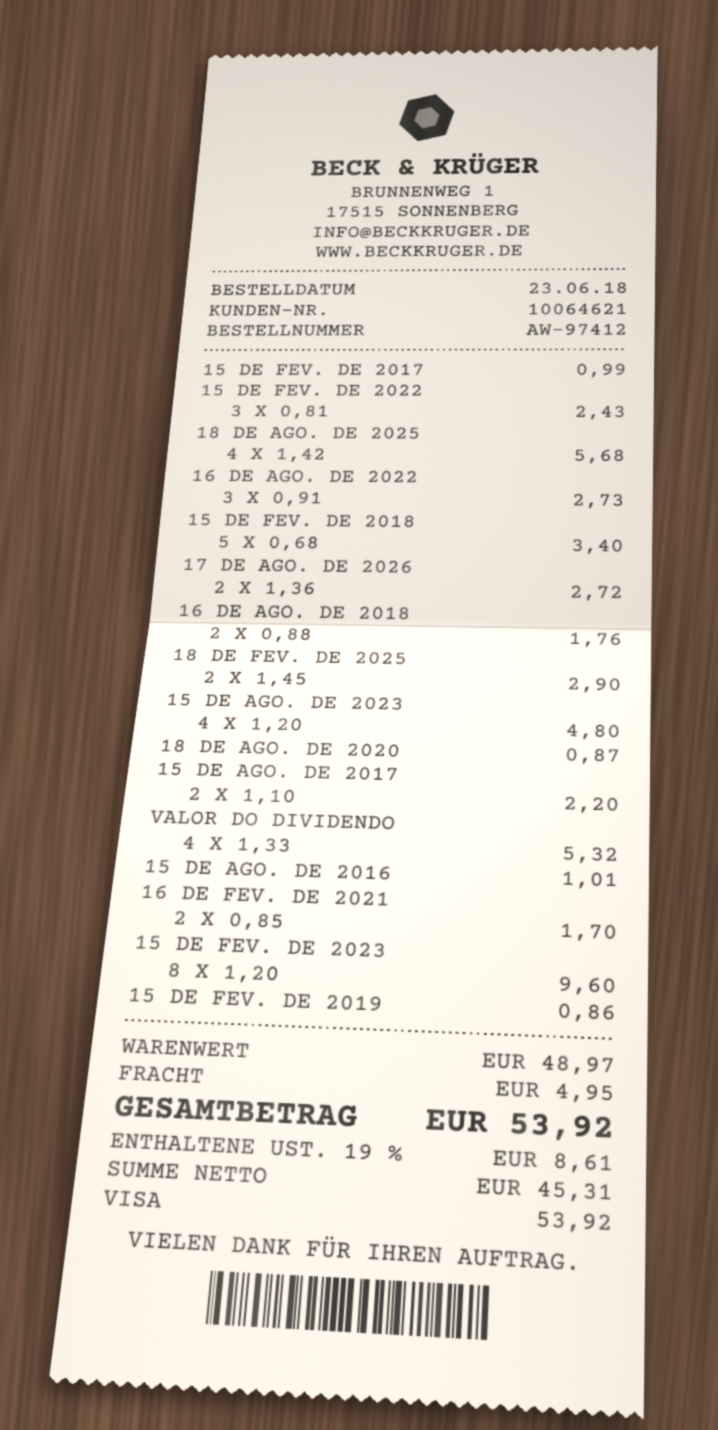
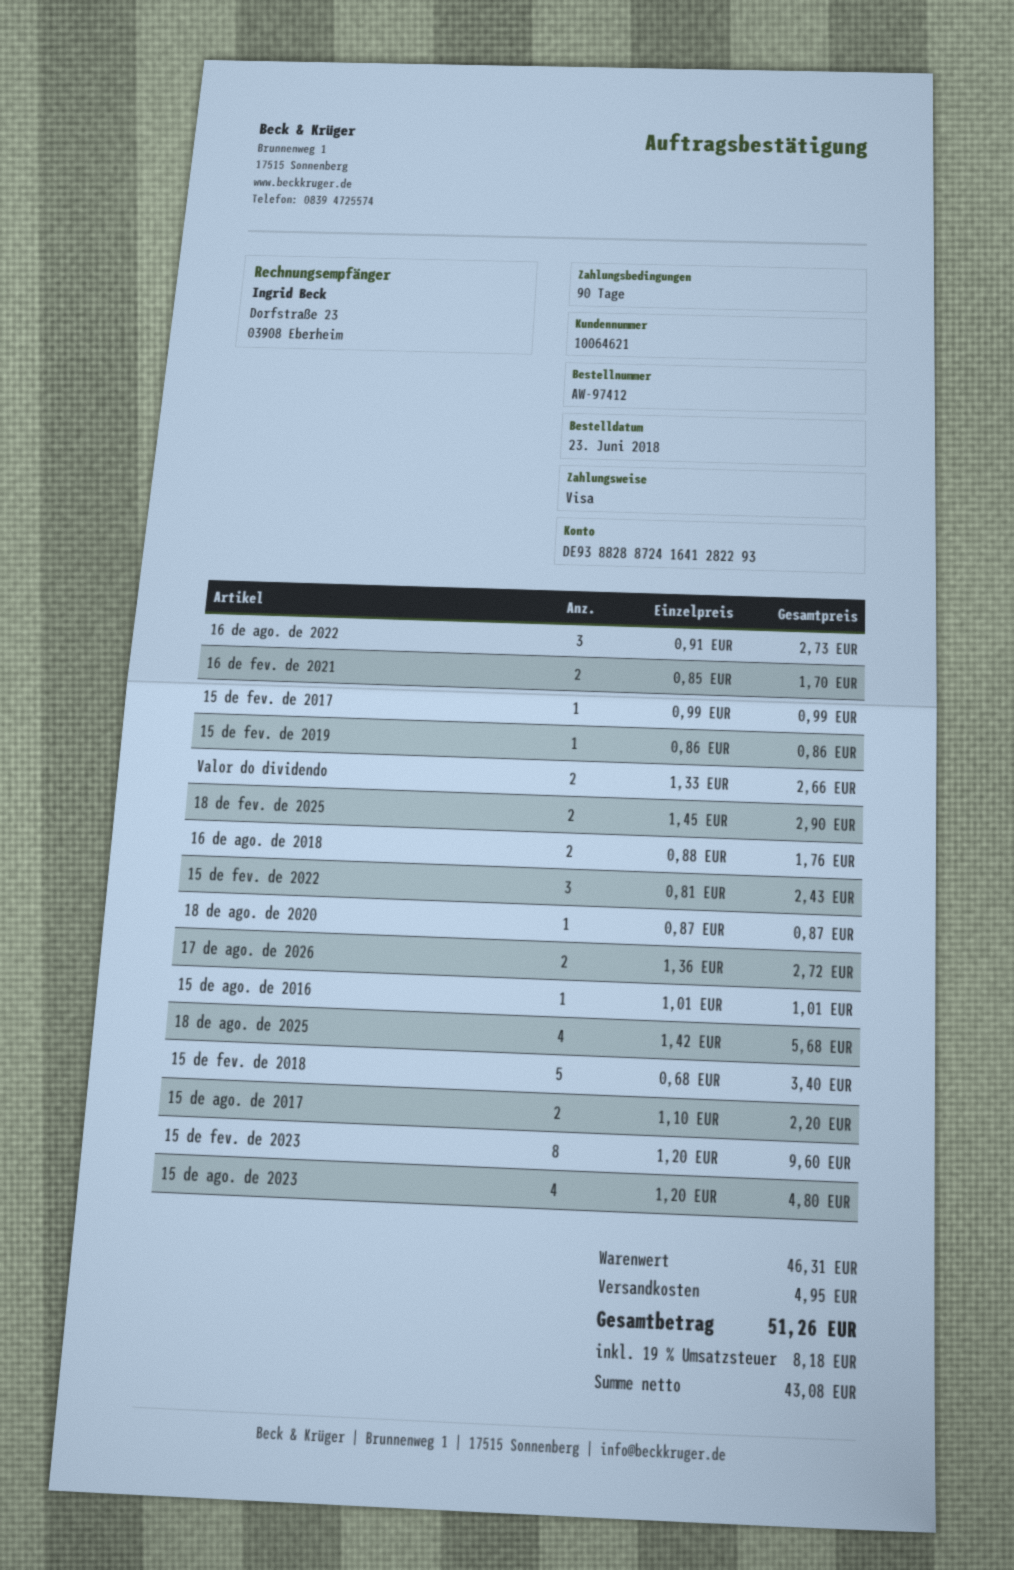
VALOR DO DIVIDENDO: 4 x 1.33 = 5.32 -> 2 x 1.33 = 2.66
subtotal: 48.97 -> 46.31
net: 45.31 -> 43.08
tax: 19% = 8.61 -> 19% = 8.18
total: 53.92 -> 51.26

